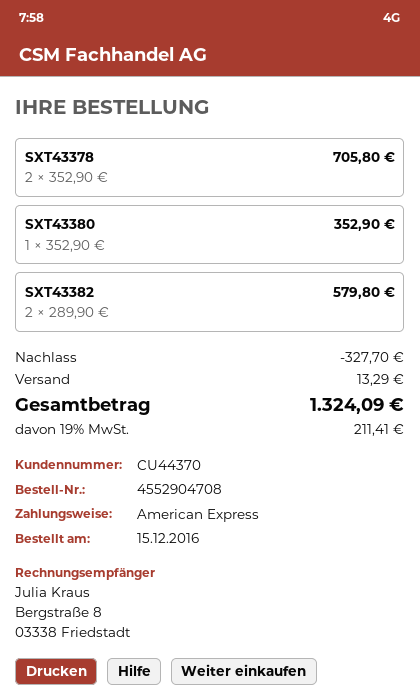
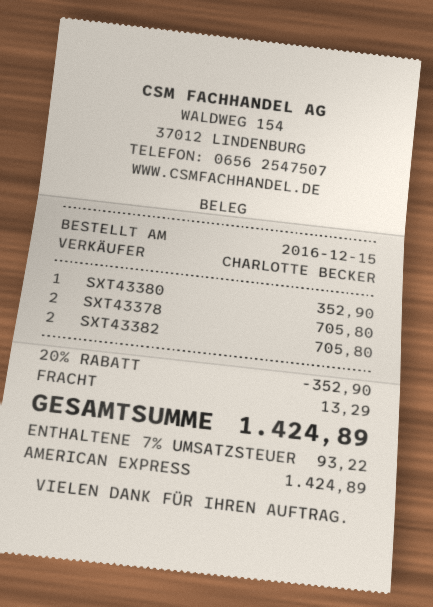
SXT43382: 2 for 579.80 -> 2 for 705.80
discount: 327.70 -> 352.90
tax: 19% = 211.41 -> 7% = 93.22
total: 1324.09 -> 1424.89

